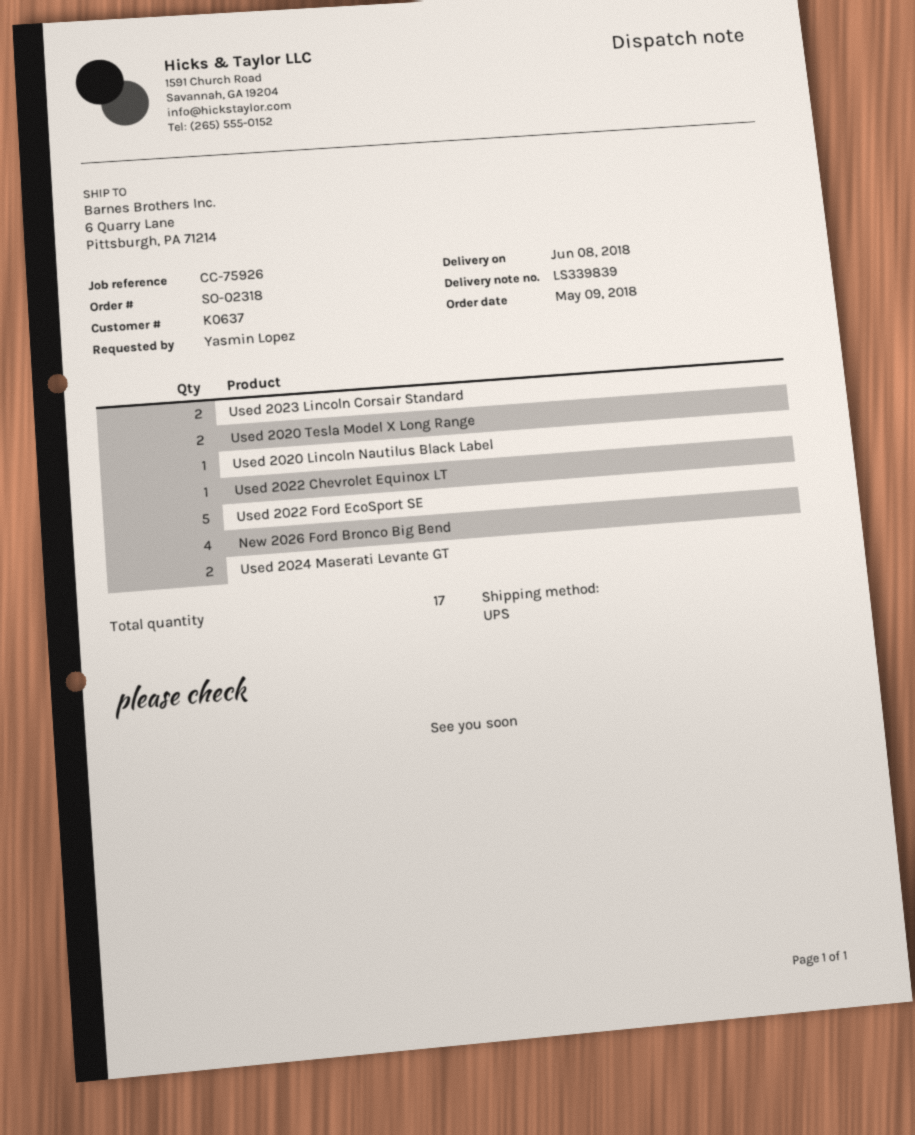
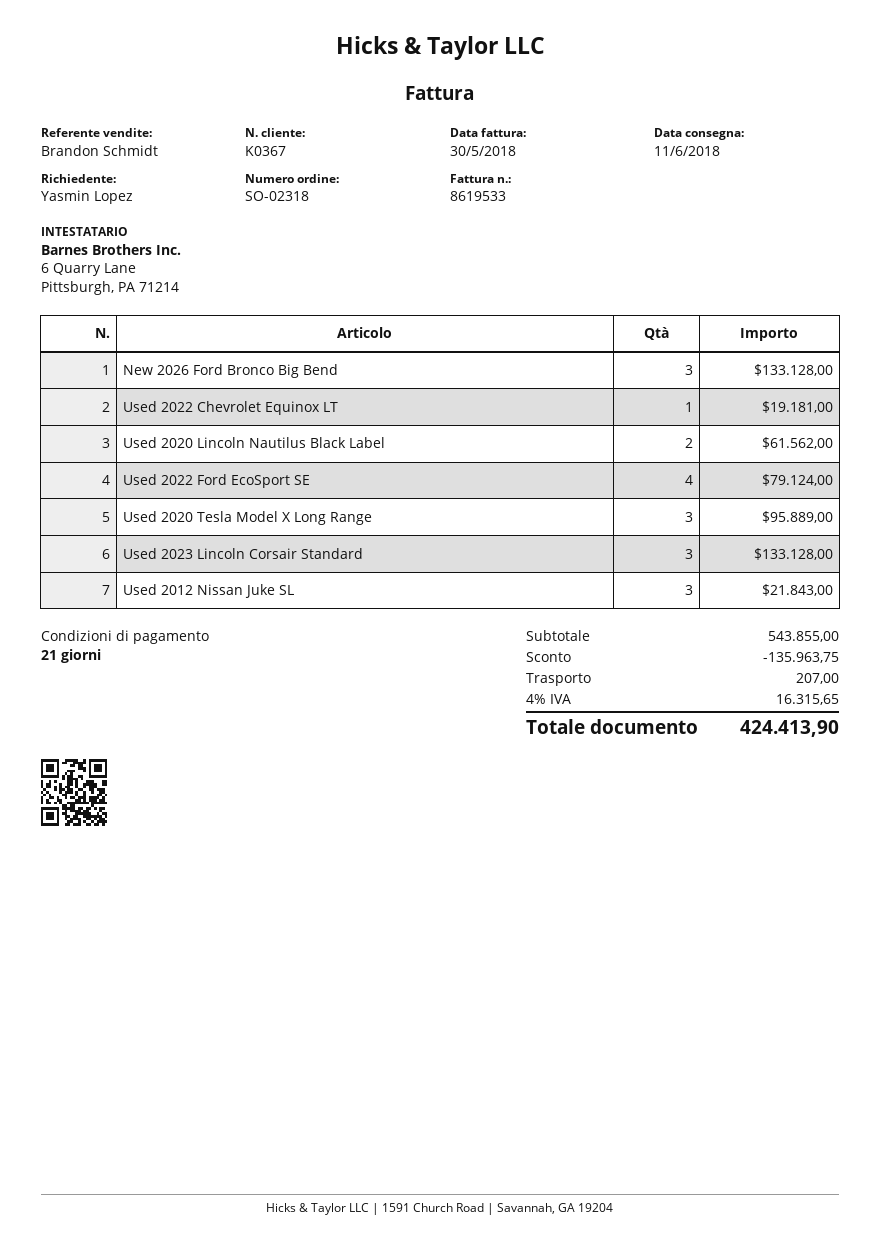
delivery date: 2018-06-08 -> 2018-06-11
customer number: K0637 -> K0367
Used 2023 Lincoln Corsair Standard: 2 -> 3
Used 2020 Tesla Model X Long Range: 2 -> 3
Used 2020 Lincoln Nautilus Black Label: 1 -> 2
Used 2022 Ford EcoSport SE: 5 -> 4
New 2026 Ford Bronco Big Bend: 4 -> 3
Used 2024 Maserati Levante GT: 2 -> none
Used 2012 Nissan Juke SL: none -> 3

